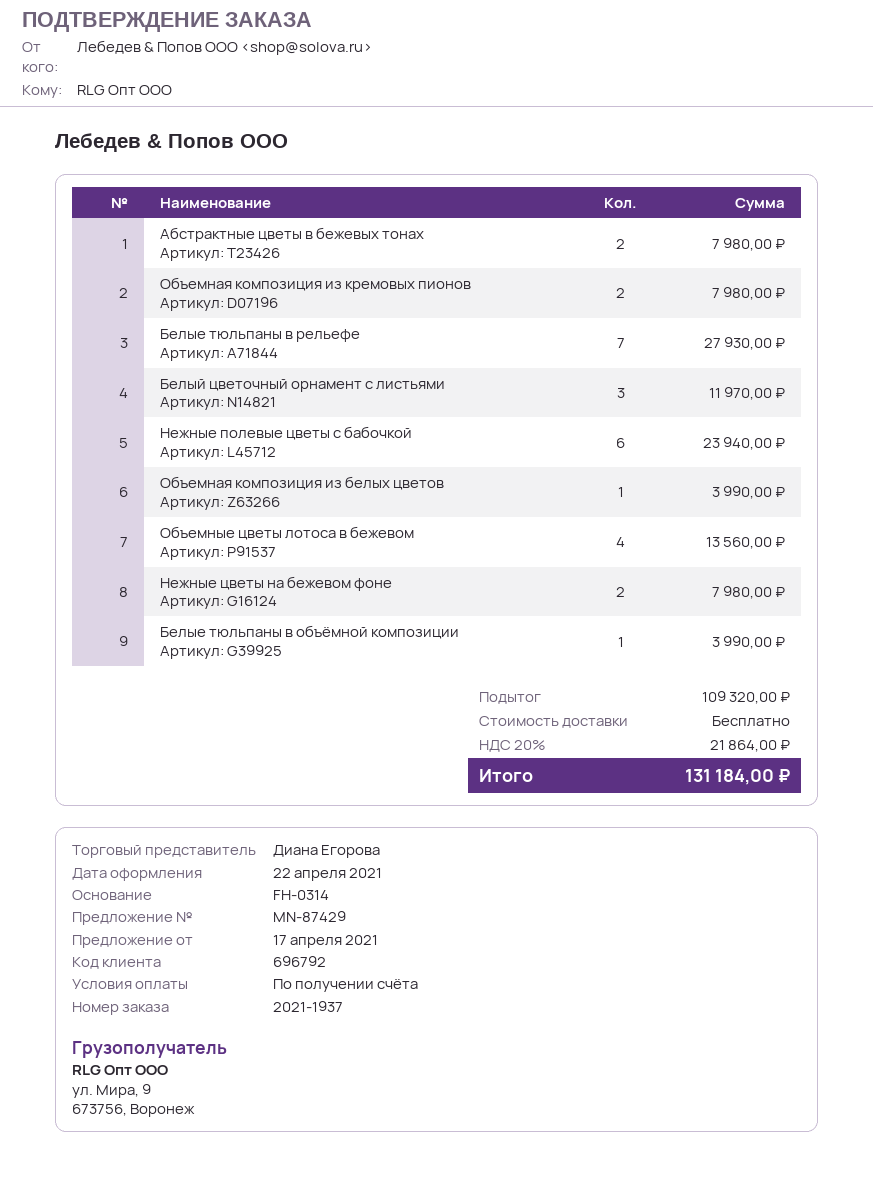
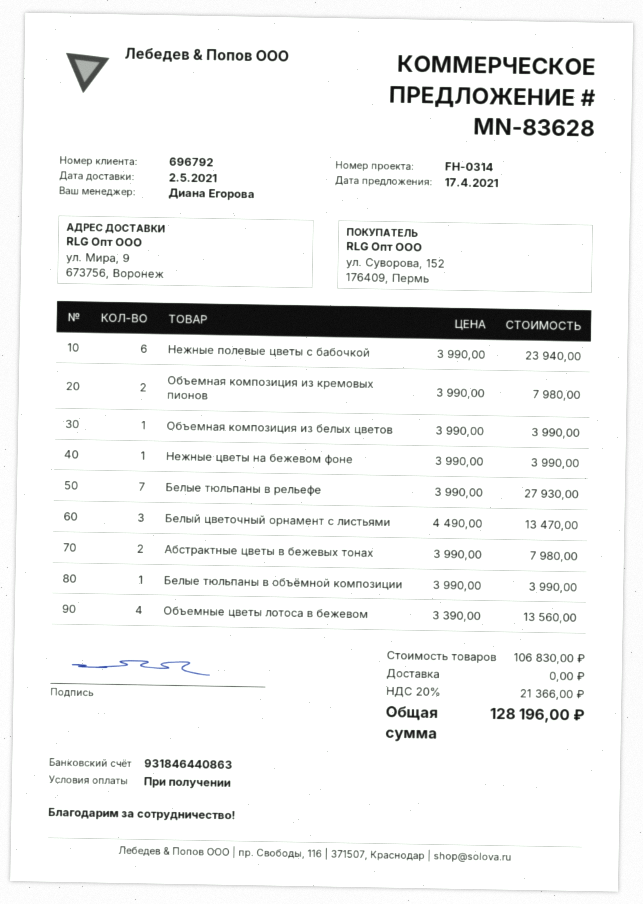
quote number: MN-87429 -> MN-83628
Белый цветочный орнамент с листьями: 3 for 11970.00 -> 3 for 13470.00
Нежные цветы на бежевом фоне: 2 for 7980.00 -> 1 for 3990.00
subtotal: 109320.00 -> 106830.00
tax: 20% = 21864.00 -> 20% = 21366.00
total: 131184.00 -> 128196.00

